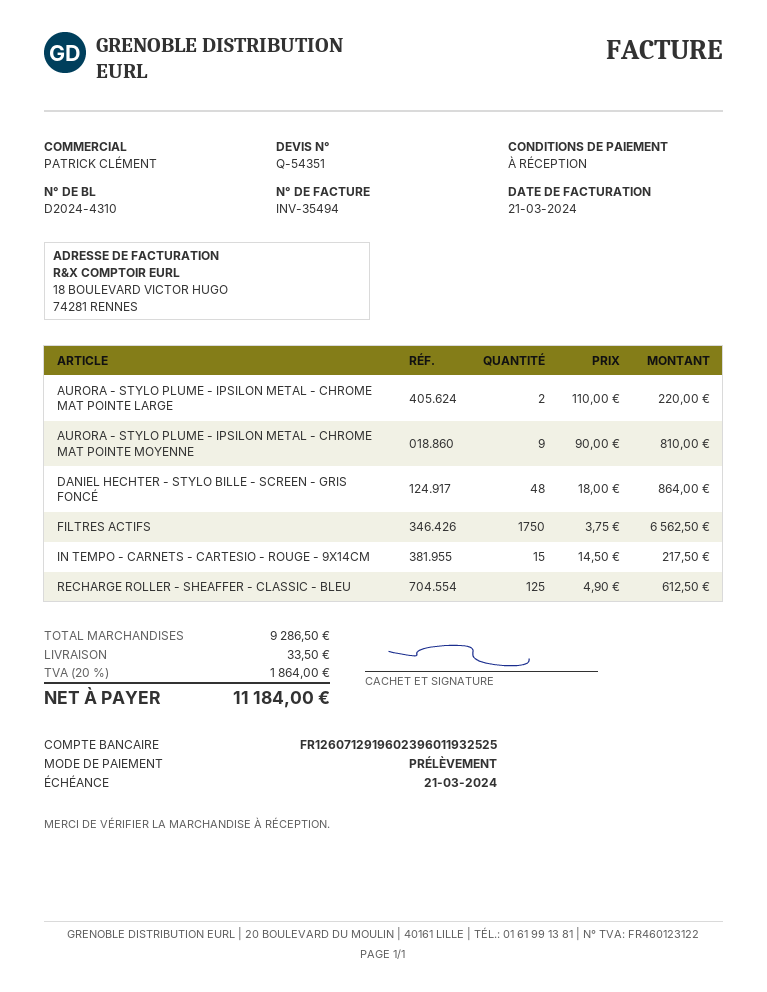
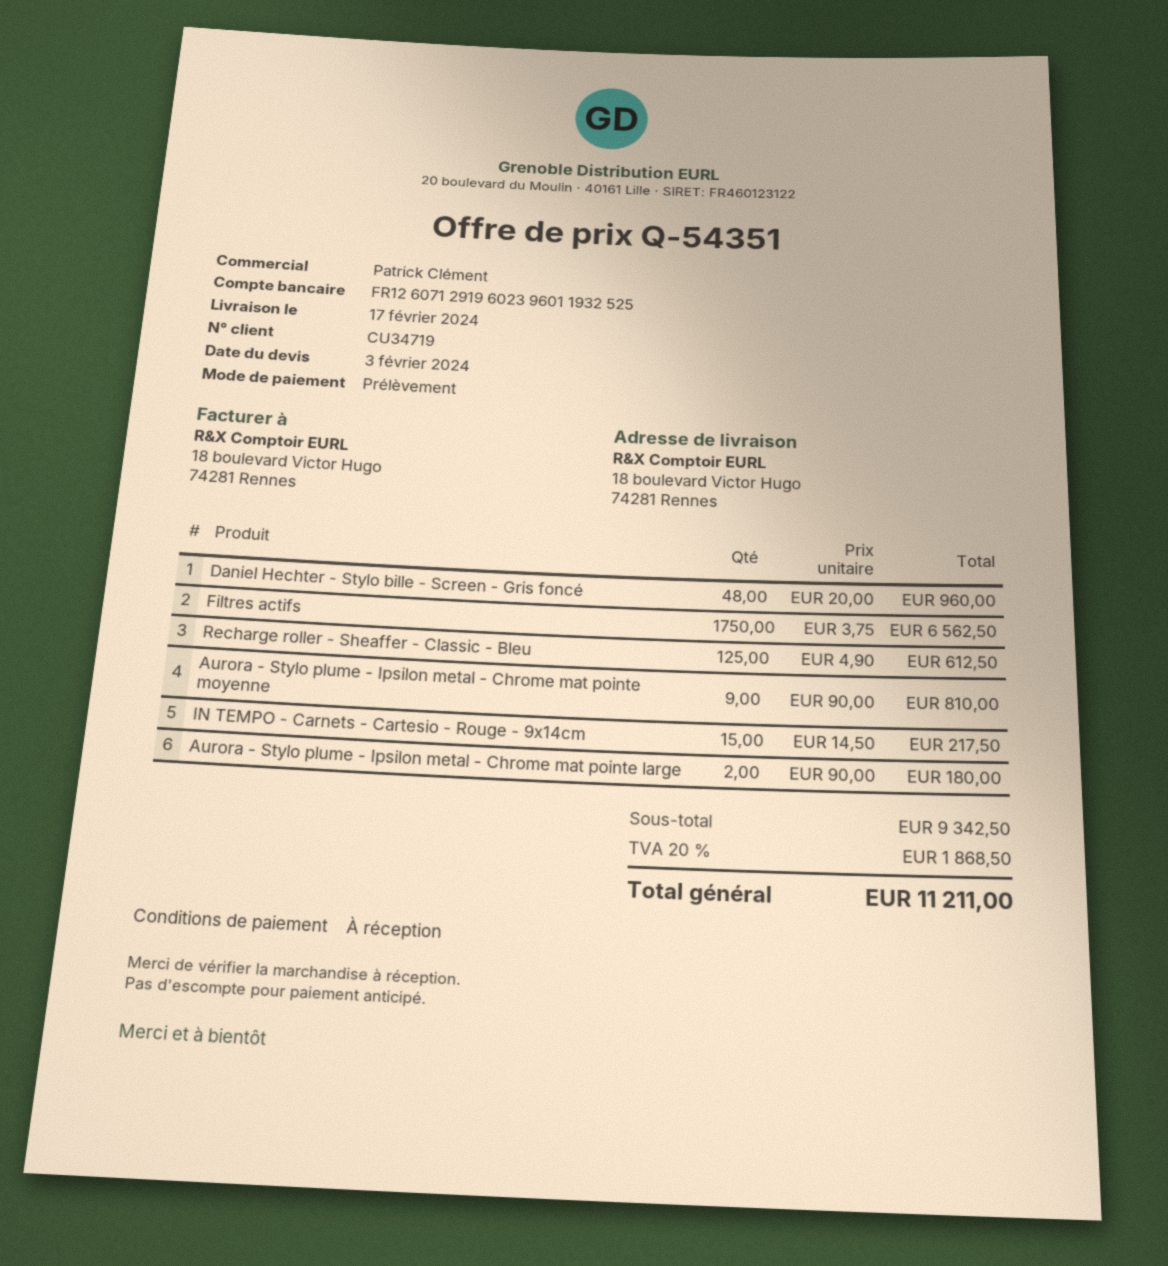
AURORA - STYLO PLUME - IPSILON METAL - CHROME MAT POINTE LARGE: 2 x 110.00 = 220.00 -> 2 x 90.00 = 180.00
DANIEL HECHTER - STYLO BILLE - SCREEN - GRIS FONCÉ: 48 x 18.00 = 864.00 -> 48 x 20.00 = 960.00
subtotal: 9286.50 -> 9342.50
shipping: 33.50 -> none
tax: 20% = 1864.00 -> 20% = 1868.50
total: 11184.00 -> 11211.00

